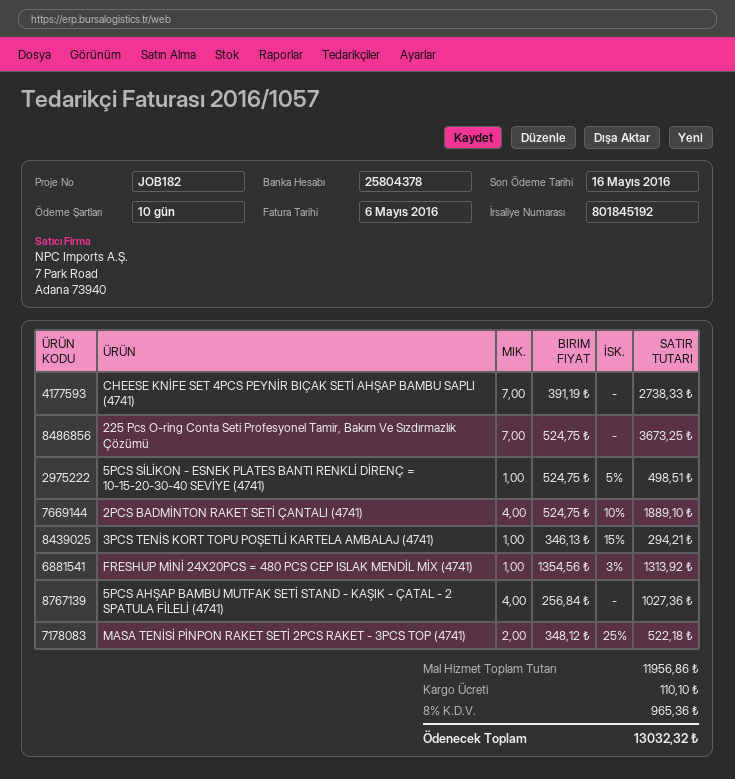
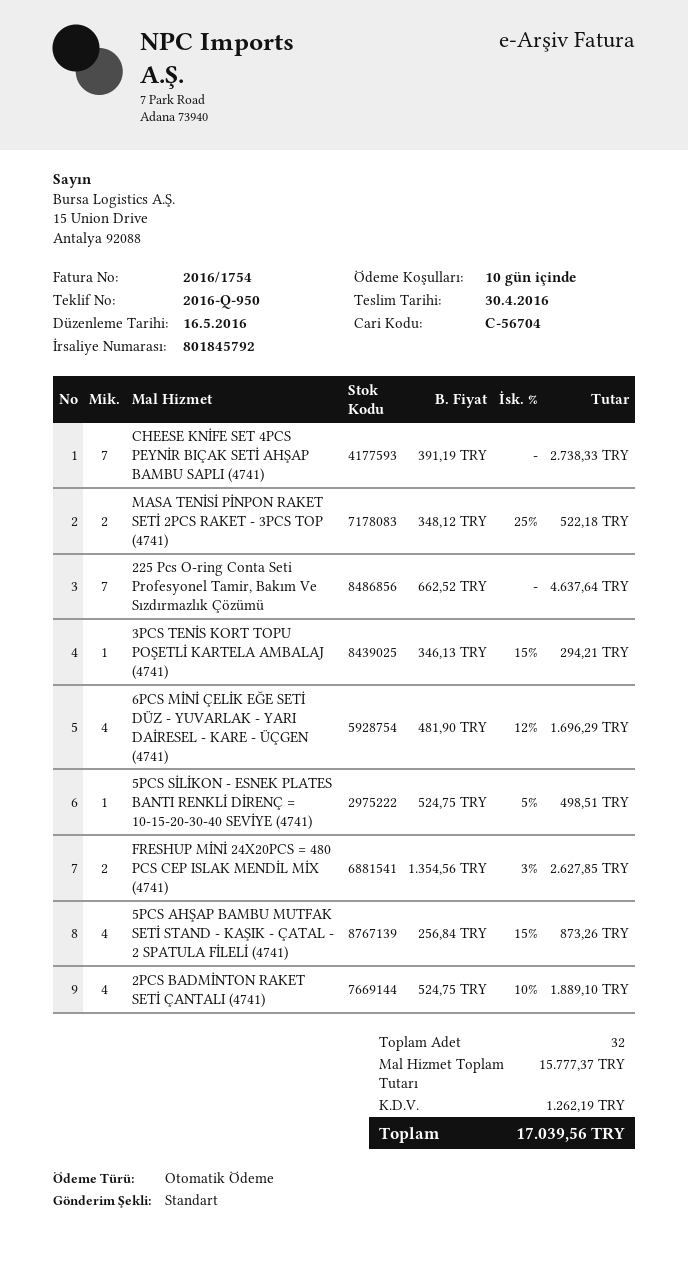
delivery note number: 801845192 -> 801845792
invoice number: 2016/1057 -> 2016/1754
invoice date: 2016-05-06 -> 2016-05-16
225 Pcs O-ring Conta Seti Profesyonel Tamir, Bakım Ve Sızdırmazlık Çözümü: 7 x 524.75 = 3673.25 -> 7 x 662.52 = 4637.64
FRESHUP MİNİ 24X20PCS = 480 PCS CEP ISLAK MENDİL MİX (4741): 1 x 1354.56 - 3% = 1313.92 -> 2 x 1354.56 - 3% = 2627.85
5PCS AHŞAP BAMBU MUTFAK SETİ STAND - KAŞIK - ÇATAL - 2 SPATULA FİLELİ (4741): 4 x 256.84 = 1027.36 -> 4 x 256.84 - 15% = 873.26
6PCS MİNİ ÇELİK EĞE SETİ DÜZ - YUVARLAK - YARI DAİRESEL - KARE - ÜÇGEN (4741): none -> 4 x 481.90 - 12% = 1696.29
subtotal: 11956.86 -> 15777.37
shipping: 110.10 -> none
tax: 965.36 -> 1262.19
total: 13032.32 -> 17039.56

